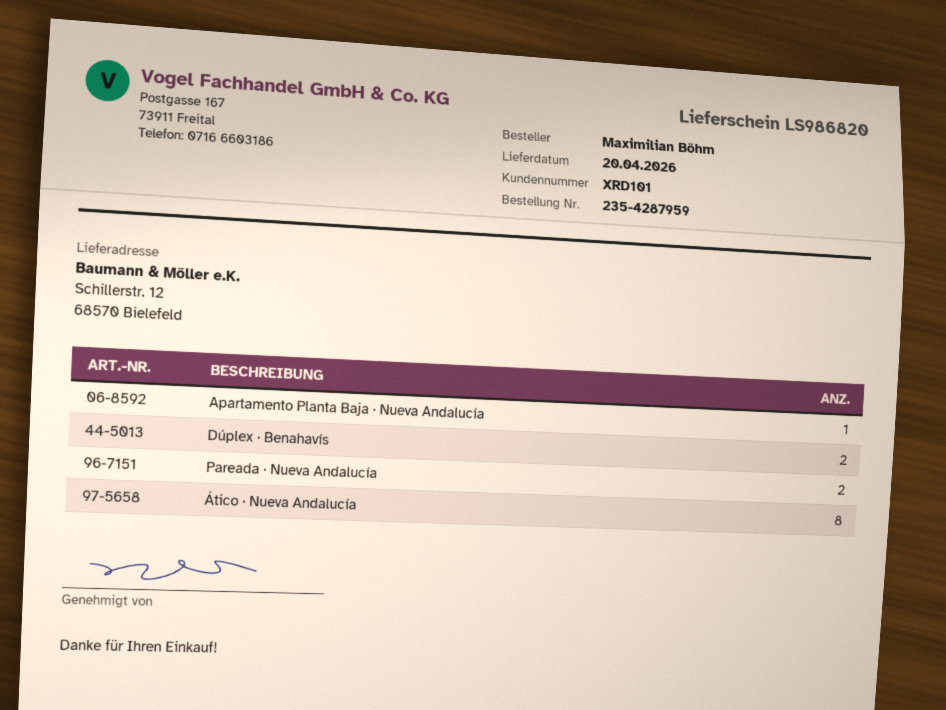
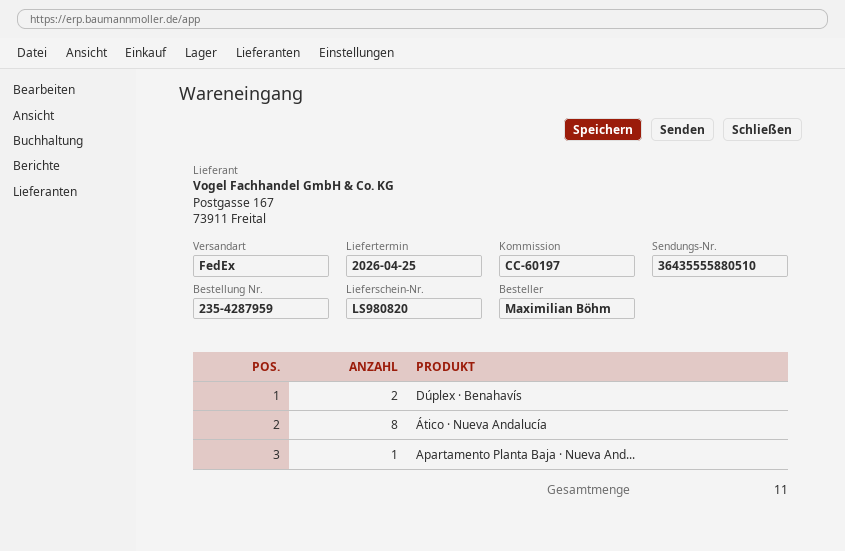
delivery note number: LS986820 -> LS980820
delivery date: 2026-04-20 -> 2026-04-25
Pareada · Nueva Andalucía: 2 -> none

